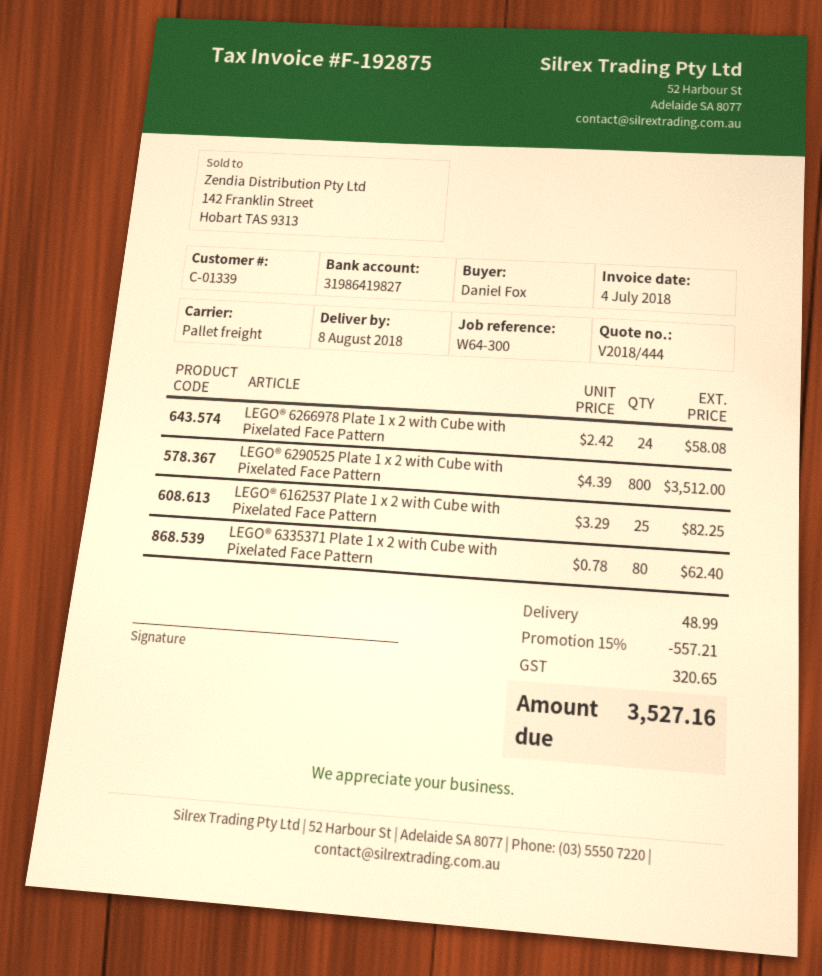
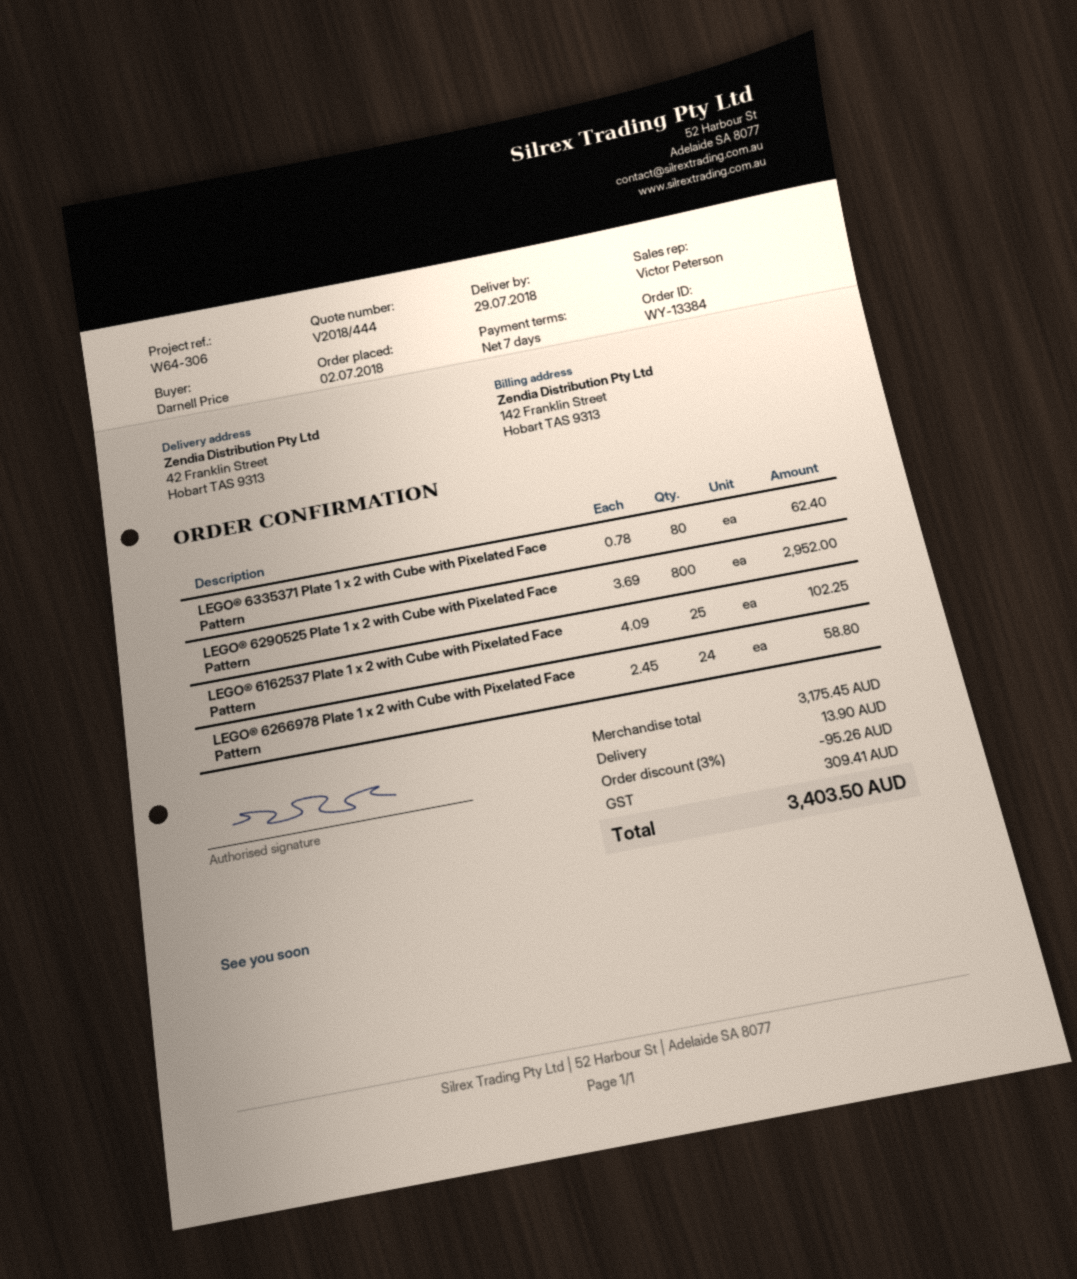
delivery date: 2018-08-08 -> 2018-07-29
reference: W64-300 -> W64-306
ordered by: Daniel Fox -> Darnell Price
LEGO® 6266978 Plate 1 x 2 with Cube with Pixelated Face Pattern: 24 x 2.42 = 58.08 -> 24 x 2.45 = 58.80
LEGO® 6290525 Plate 1 x 2 with Cube with Pixelated Face Pattern: 800 x 4.39 = 3512.00 -> 800 x 3.69 = 2952.00
LEGO® 6162537 Plate 1 x 2 with Cube with Pixelated Face Pattern: 25 x 3.29 = 82.25 -> 25 x 4.09 = 102.25
discount: 15% = 557.21 -> 3% = 95.26
shipping: 48.99 -> 13.90
tax: 320.65 -> 309.41
total: 3527.16 -> 3403.50

